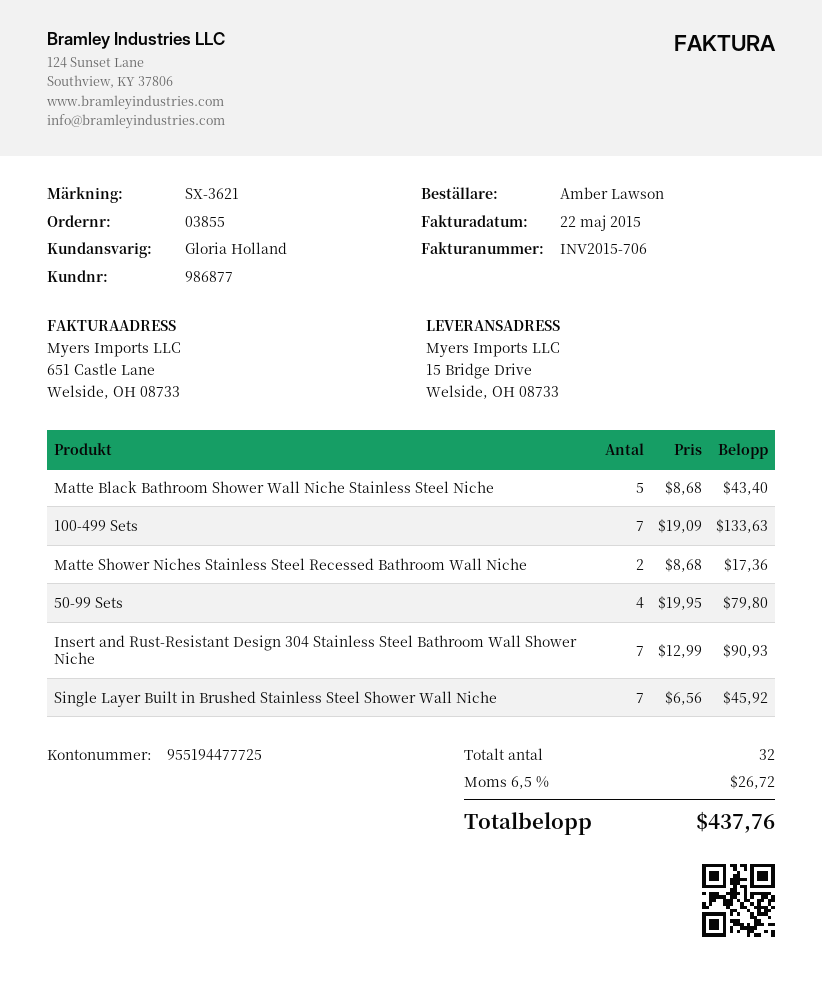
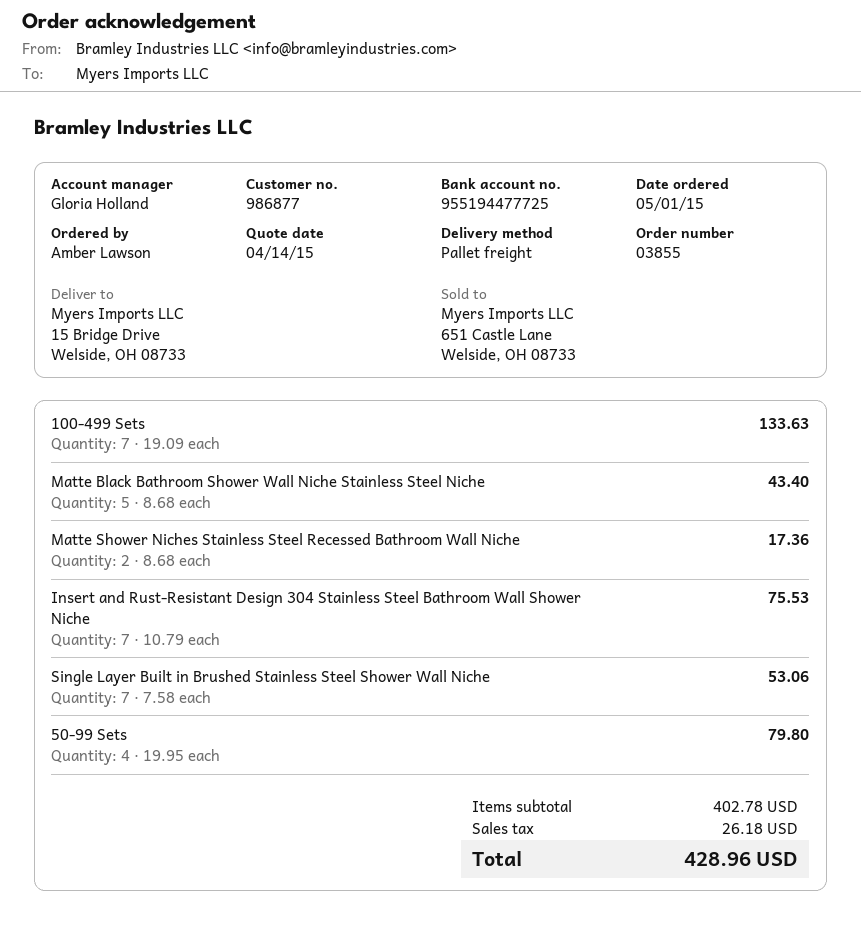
Insert and Rust-Resistant Design 304 Stainless Steel Bathroom Wall Shower Niche: 7 x 12.99 = 90.93 -> 7 x 10.79 = 75.53
Single Layer Built in Brushed Stainless Steel Shower Wall Niche: 7 x 6.56 = 45.92 -> 7 x 7.58 = 53.06
tax: 26.72 -> 26.18
total: 437.76 -> 428.96

